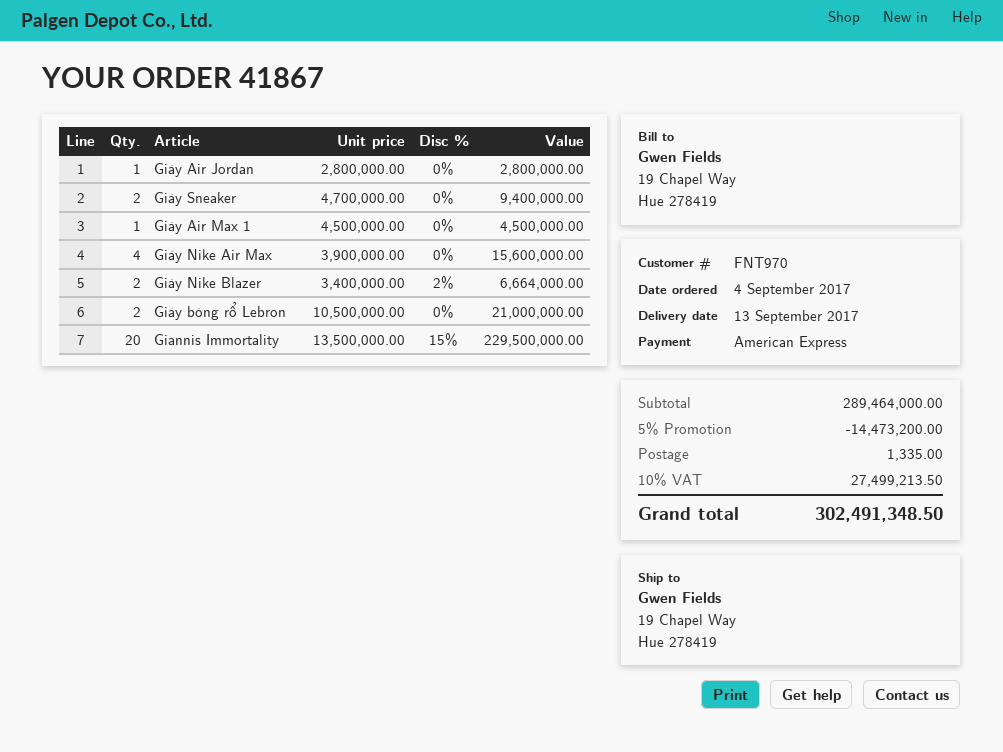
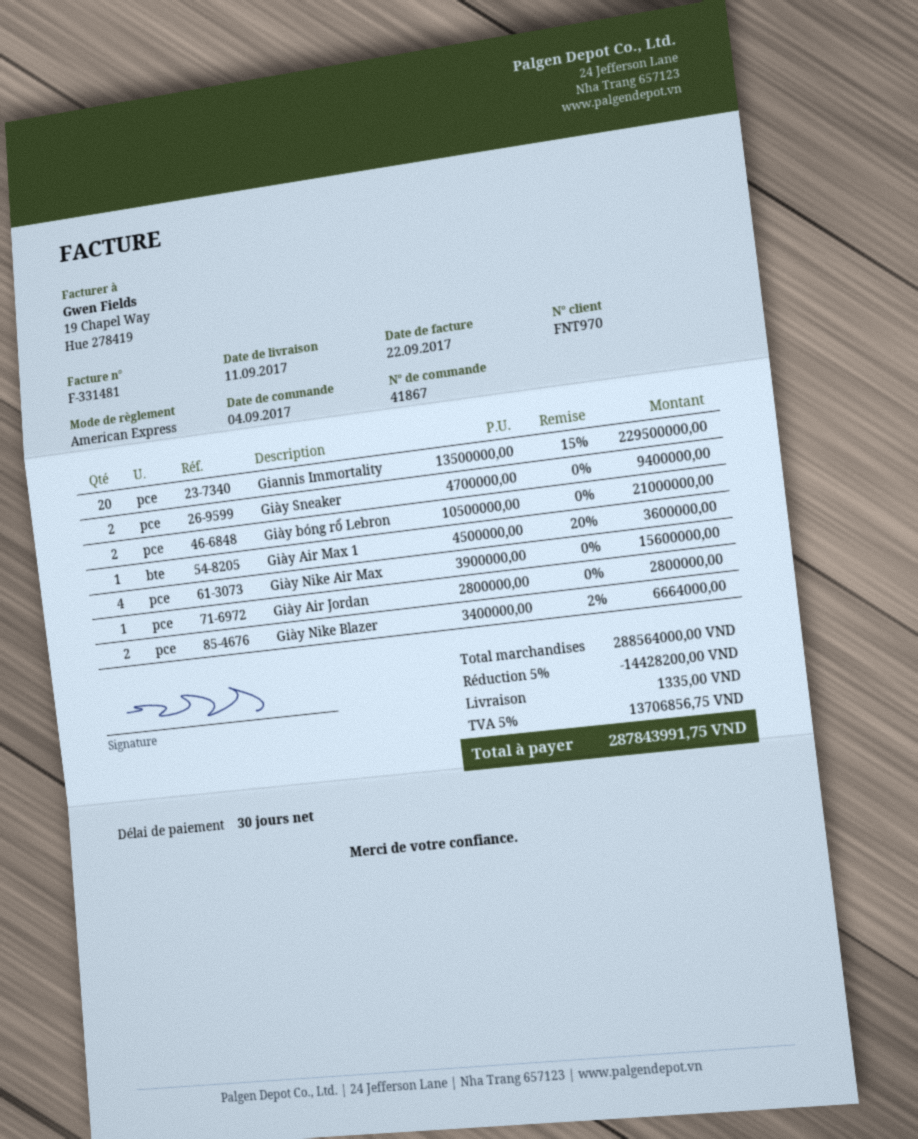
delivery date: 2017-09-13 -> 2017-09-11
Giày Air Max 1: 1 x 4500000.00 = 4500000.00 -> 1 x 4500000.00 - 20% = 3600000.00
subtotal: 289464000.00 -> 288564000.00
discount: 5% = 14473200.00 -> 5% = 14428200.00
tax: 10% = 27499213.50 -> 5% = 13706856.75
total: 302491348.50 -> 287843991.75

